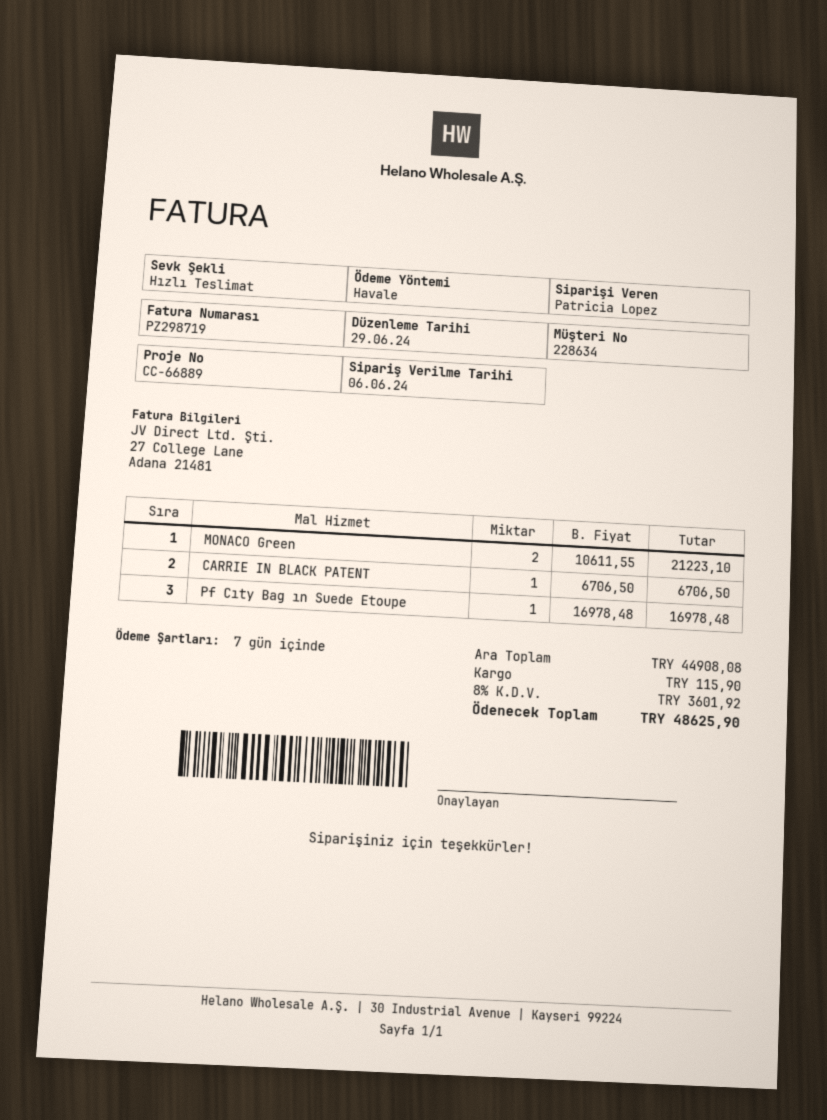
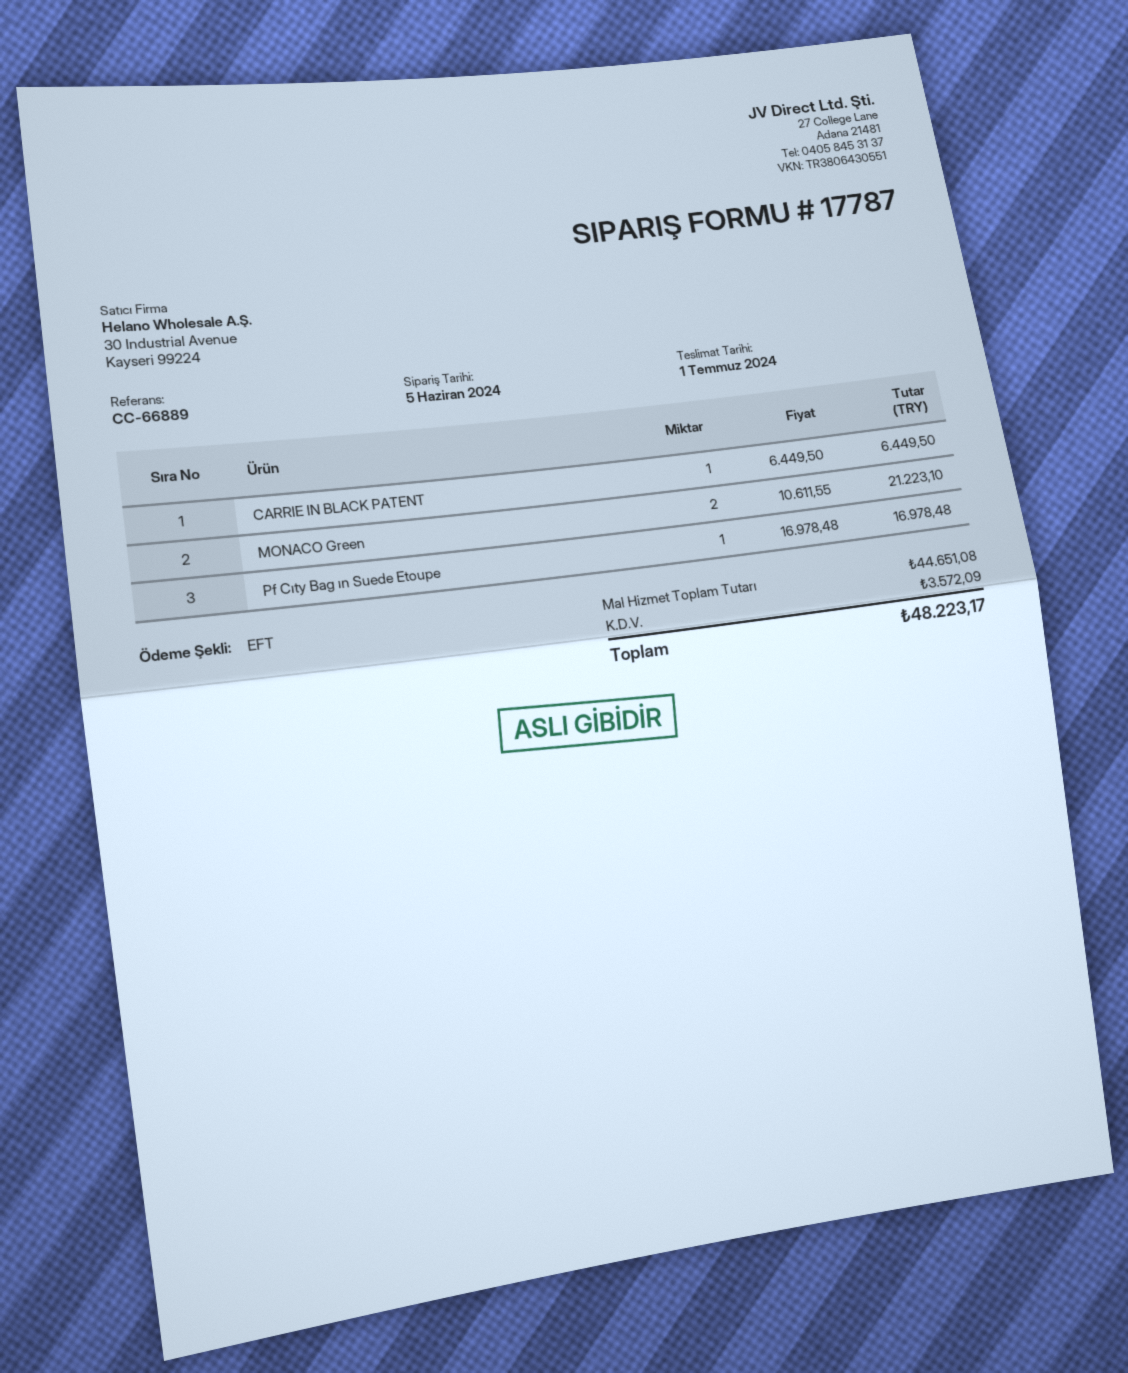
order date: 2024-06-06 -> 2024-06-05
CARRIE IN BLACK PATENT: 1 x 6706.50 = 6706.50 -> 1 x 6449.50 = 6449.50
subtotal: 44908.08 -> 44651.08
shipping: 115.90 -> none
tax: 3601.92 -> 3572.09
total: 48625.90 -> 48223.17

